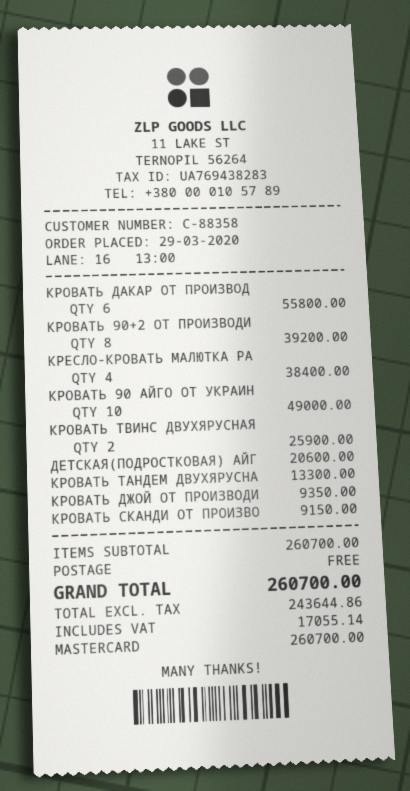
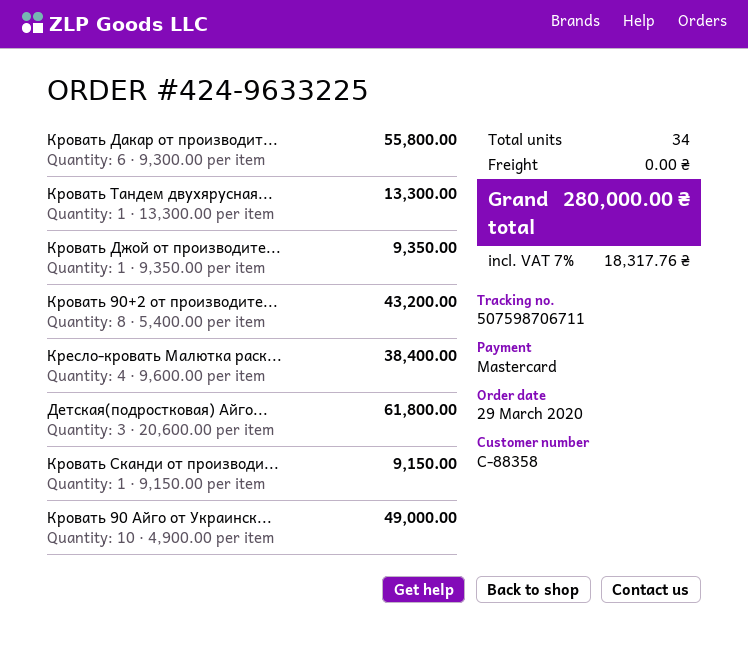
КРОВАТЬ 90+2 ОТ ПРОИЗВОДИ: 8 for 39200.00 -> 8 for 43200.00
КРОВАТЬ ТВИНС ДВУХЯРУСНАЯ: 2 for 25900.00 -> none
ДЕТСКАЯ(ПОДРОСТКОВАЯ) АЙГ: 1 for 20600.00 -> 3 for 61800.00
tax: 17055.14 -> 18317.76
total: 260700.00 -> 280000.00

